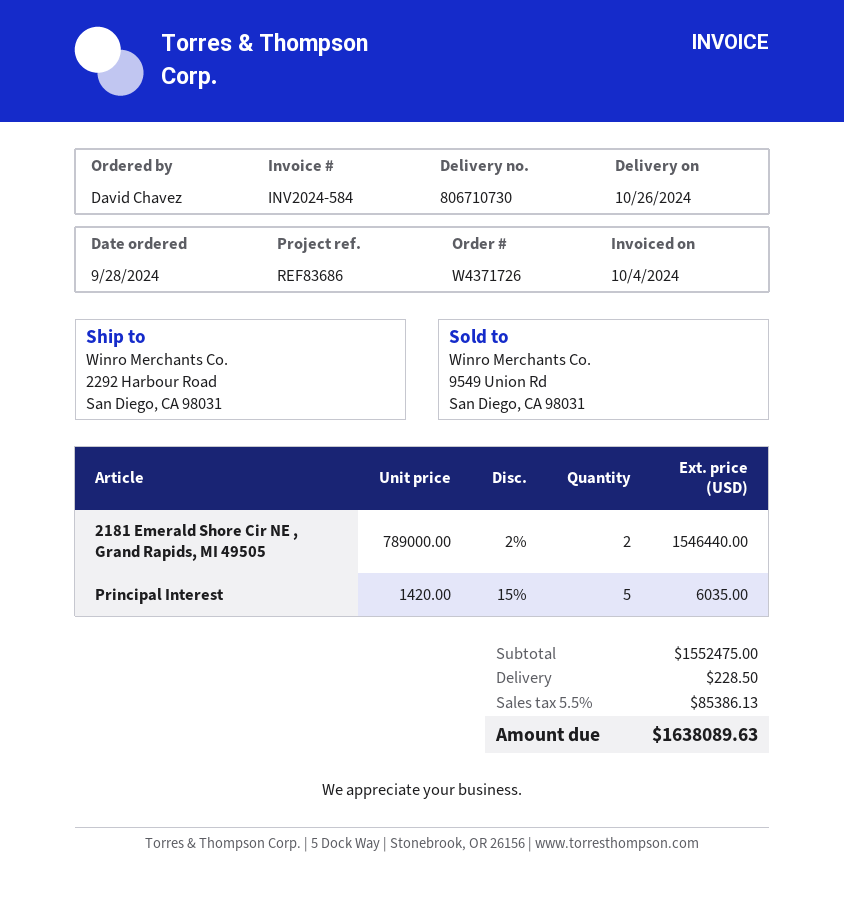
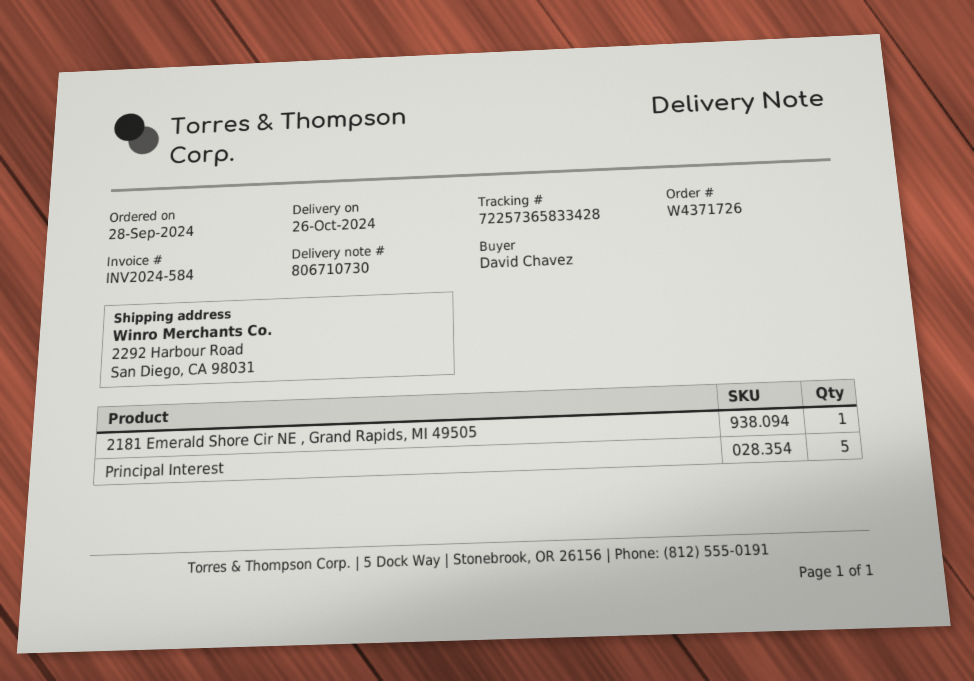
2181 Emerald Shore Cir NE , Grand Rapids, MI 49505: 2 -> 1

